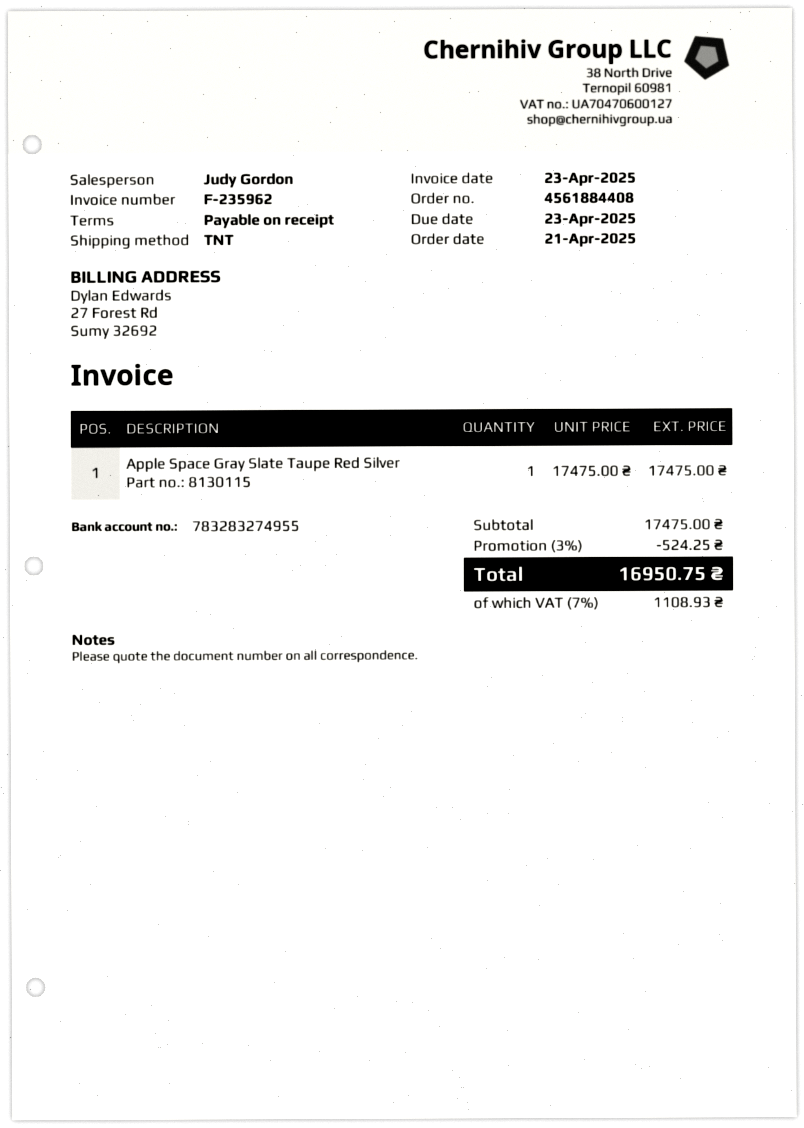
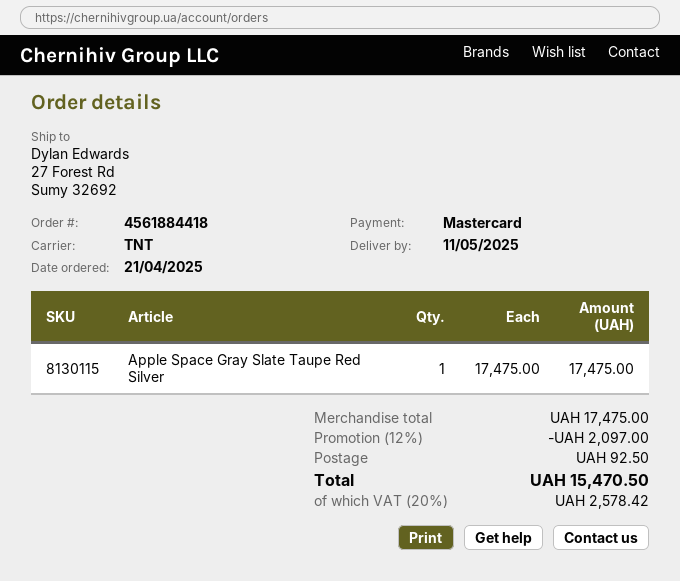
order number: 4561884408 -> 4561884418
discount: 3% = 524.25 -> 12% = 2097.00
shipping: none -> 92.50
tax: 7% = 1108.93 -> 20% = 2578.42
total: 16950.75 -> 15470.50

